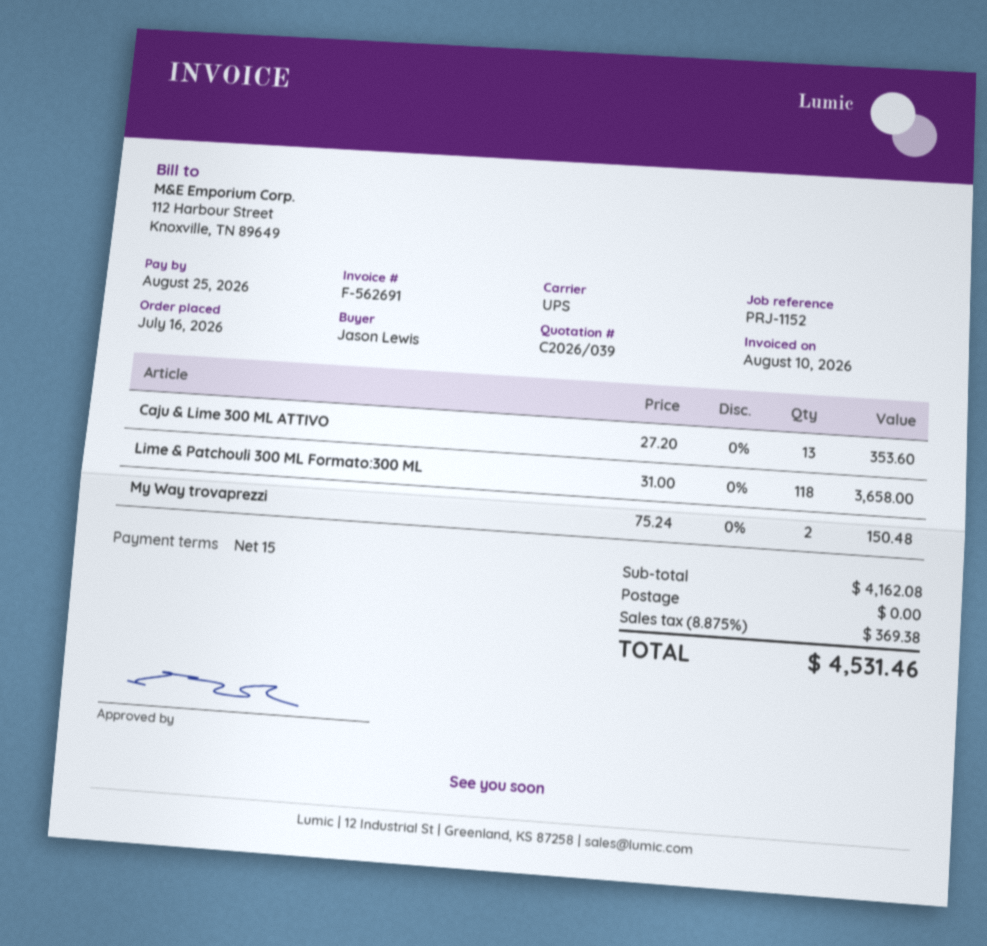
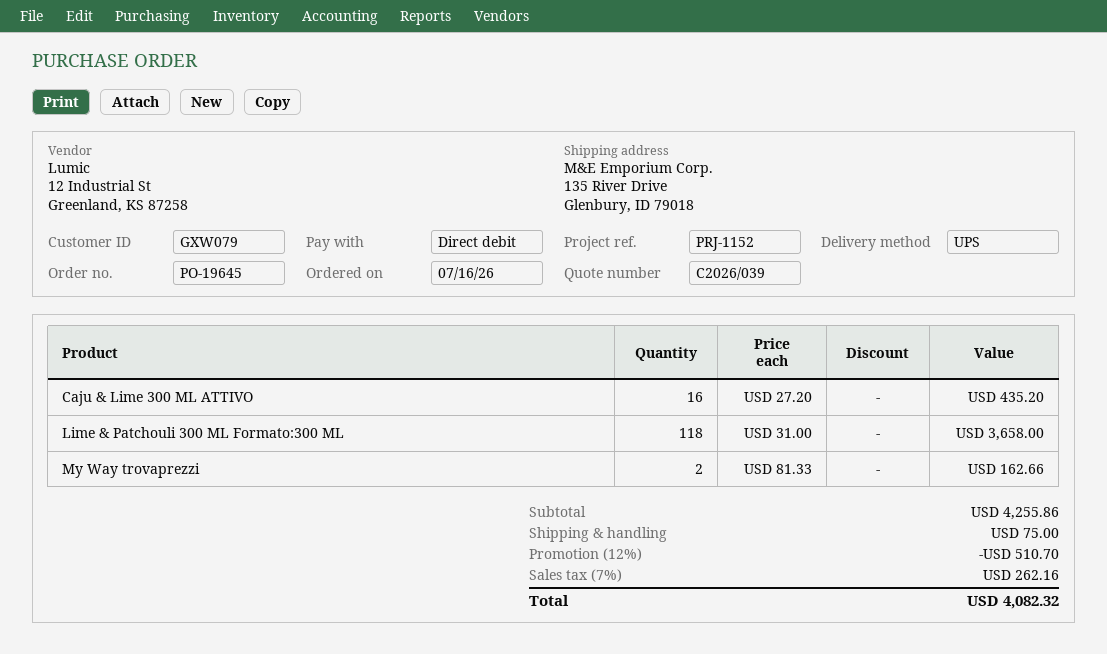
Caju & Lime 300 ML ATTIVO: 13 x 27.20 = 353.60 -> 16 x 27.20 = 435.20
My Way trovaprezzi: 2 x 75.24 = 150.48 -> 2 x 81.33 = 162.66
subtotal: 4162.08 -> 4255.86
discount: none -> 12% = 510.70
shipping: 0.00 -> 75.00
tax: 8.875% = 369.38 -> 7% = 262.16
total: 4531.46 -> 4082.32

